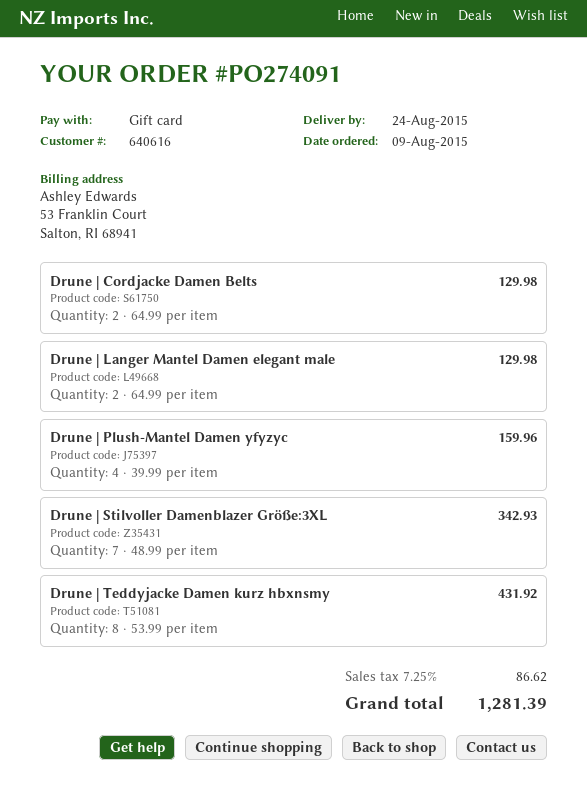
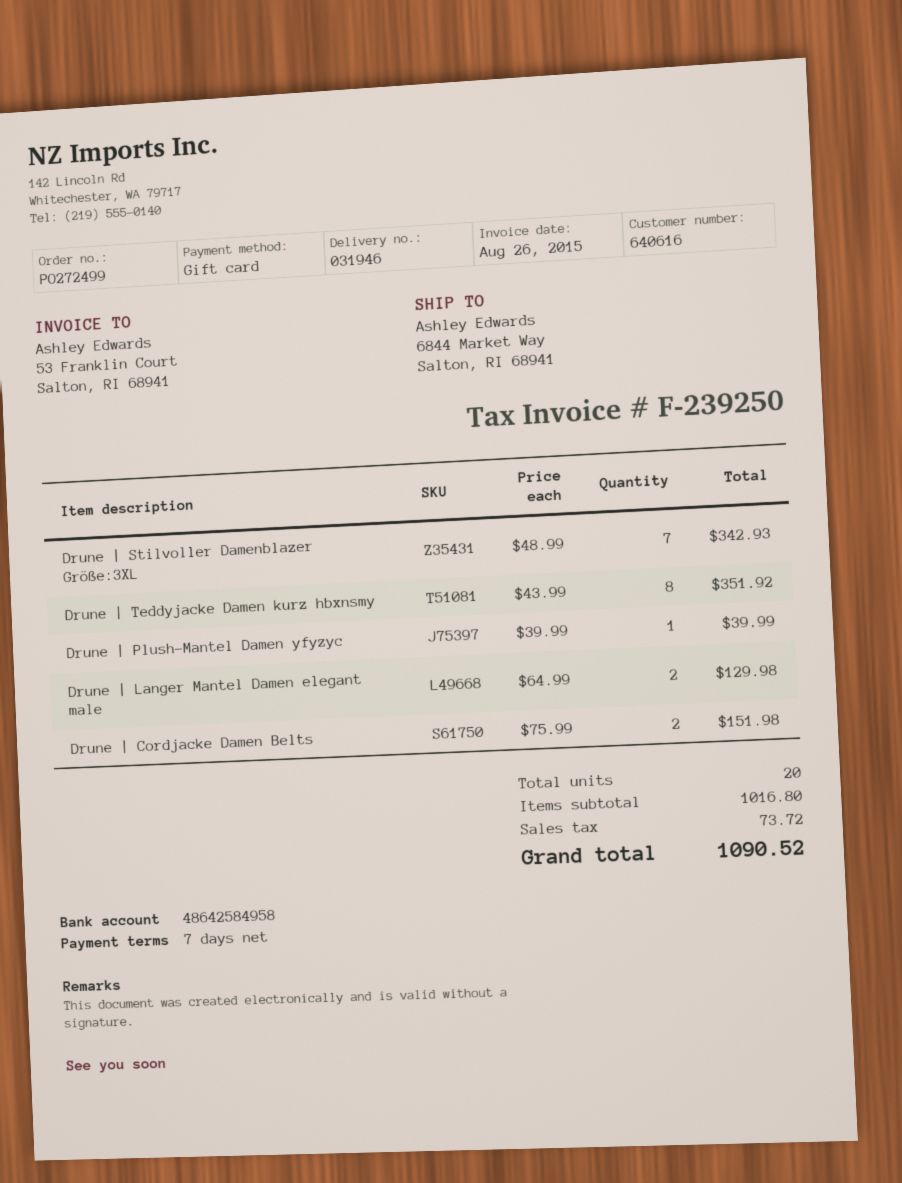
order number: PO274091 -> PO272499
Drune | Cordjacke Damen Belts: 2 x 64.99 = 129.98 -> 2 x 75.99 = 151.98
Drune | Plush-Mantel Damen yfyzyc: 4 x 39.99 = 159.96 -> 1 x 39.99 = 39.99
Drune | Teddyjacke Damen kurz hbxnsmy: 8 x 53.99 = 431.92 -> 8 x 43.99 = 351.92
tax: 86.62 -> 73.72
total: 1281.39 -> 1090.52

